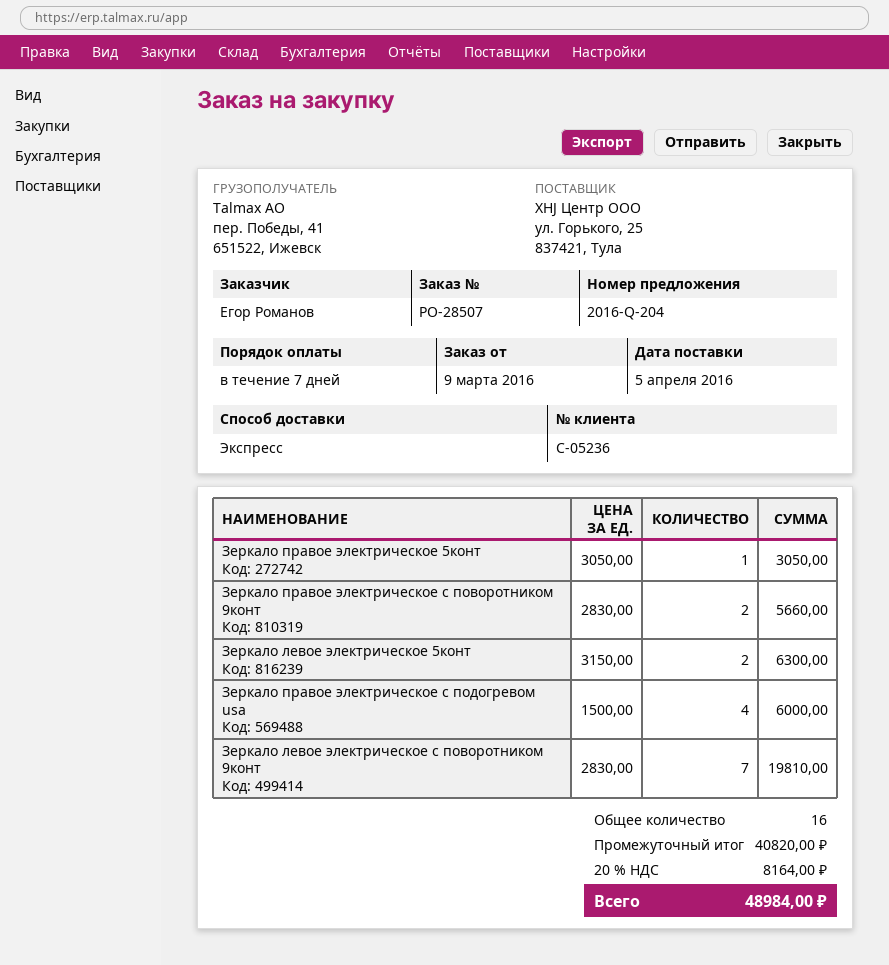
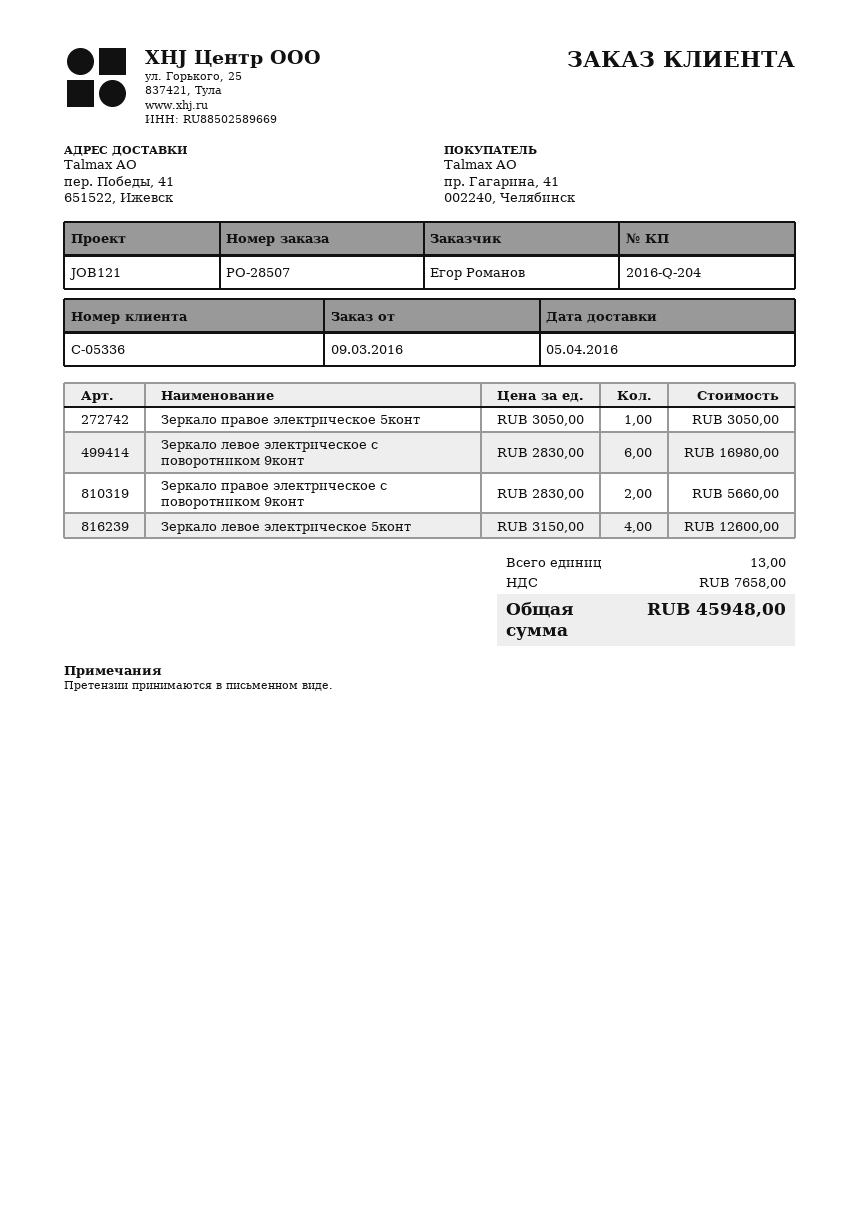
customer number: C-05236 -> C-05336
Зеркало левое электрическое 5конт: 2 x 3150.00 = 6300.00 -> 4 x 3150.00 = 12600.00
Зеркало правое электрическое с подогревом usa: 4 x 1500.00 = 6000.00 -> none
Зеркало левое электрическое с поворотником 9конт: 7 x 2830.00 = 19810.00 -> 6 x 2830.00 = 16980.00
total quantity: 16 -> 13
tax: 8164.00 -> 7658.00
total: 48984.00 -> 45948.00

